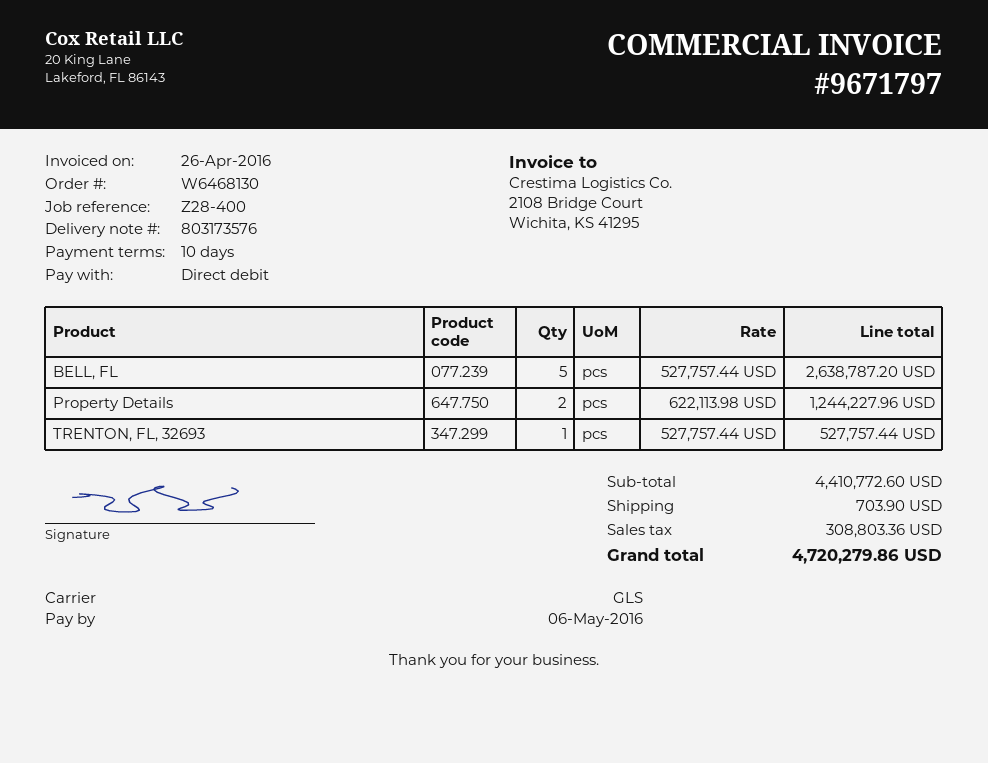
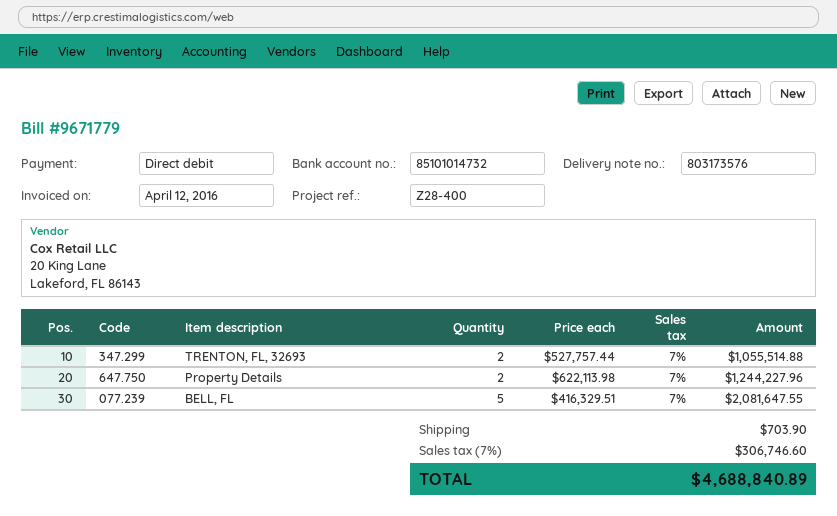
invoice number: 9671797 -> 9671779
invoice date: 2016-04-26 -> 2016-04-12
BELL, FL: 5 x 527757.44 = 2638787.20 -> 5 x 416329.51 = 2081647.55
TRENTON, FL, 32693: 1 x 527757.44 = 527757.44 -> 2 x 527757.44 = 1055514.88
tax: 308803.36 -> 306746.60
total: 4720279.86 -> 4688840.89

